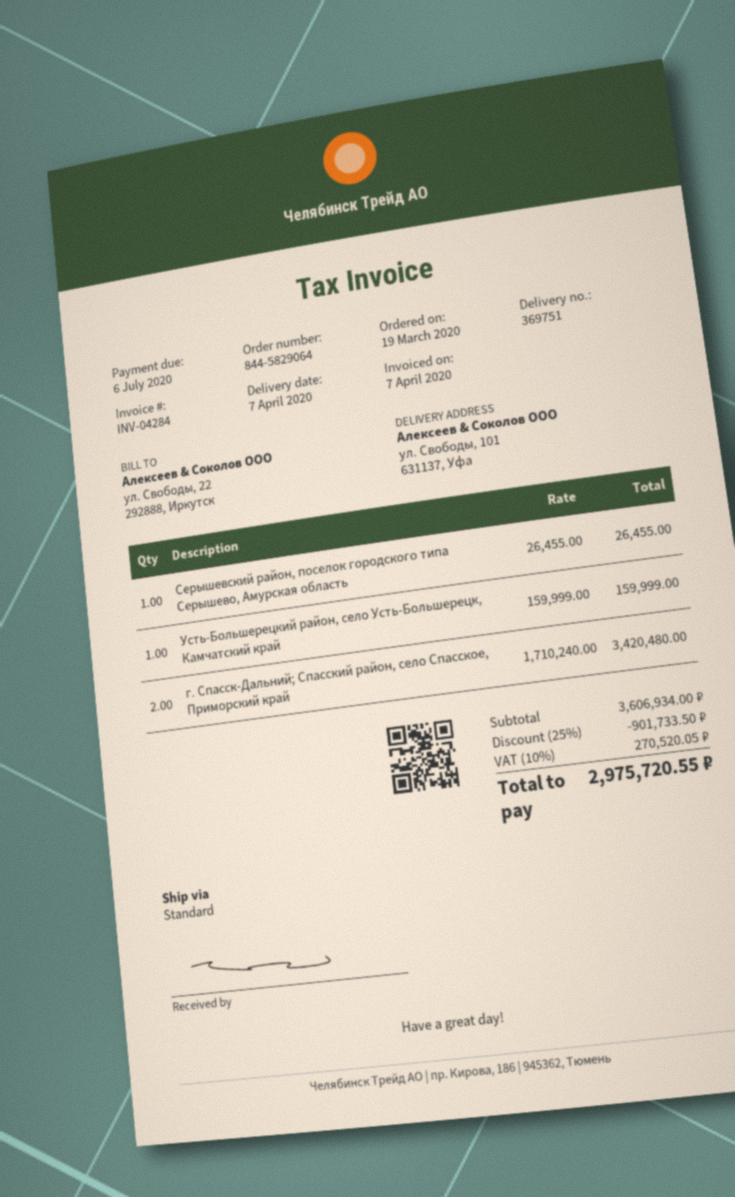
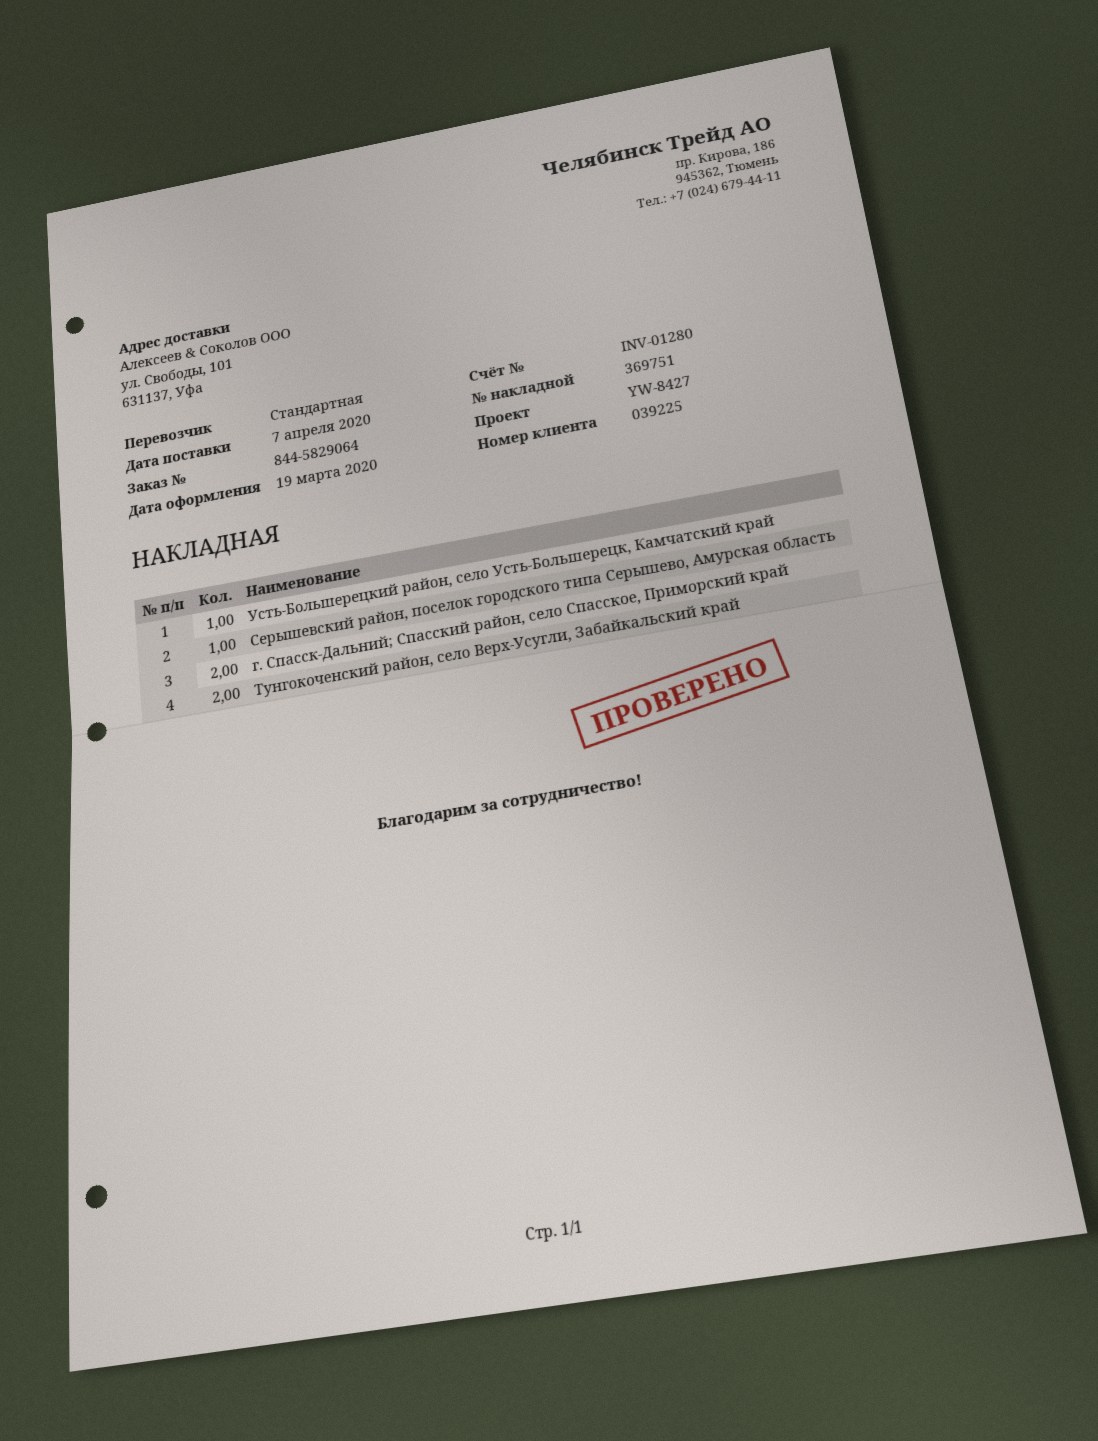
invoice number: INV-04284 -> INV-01280
Тунгокоченский район, село Верх-Усугли, Забайкальский край: none -> 2

